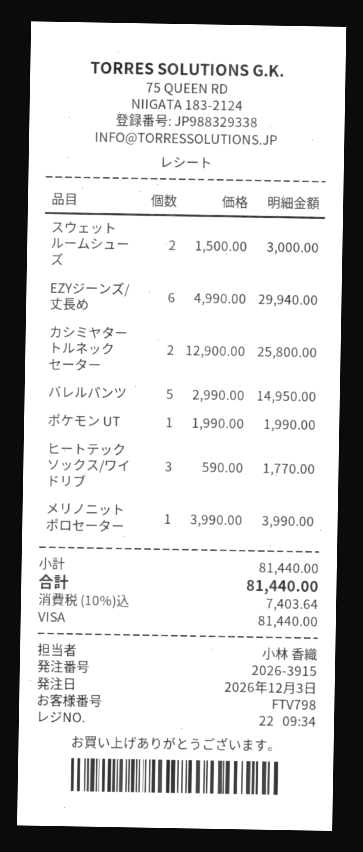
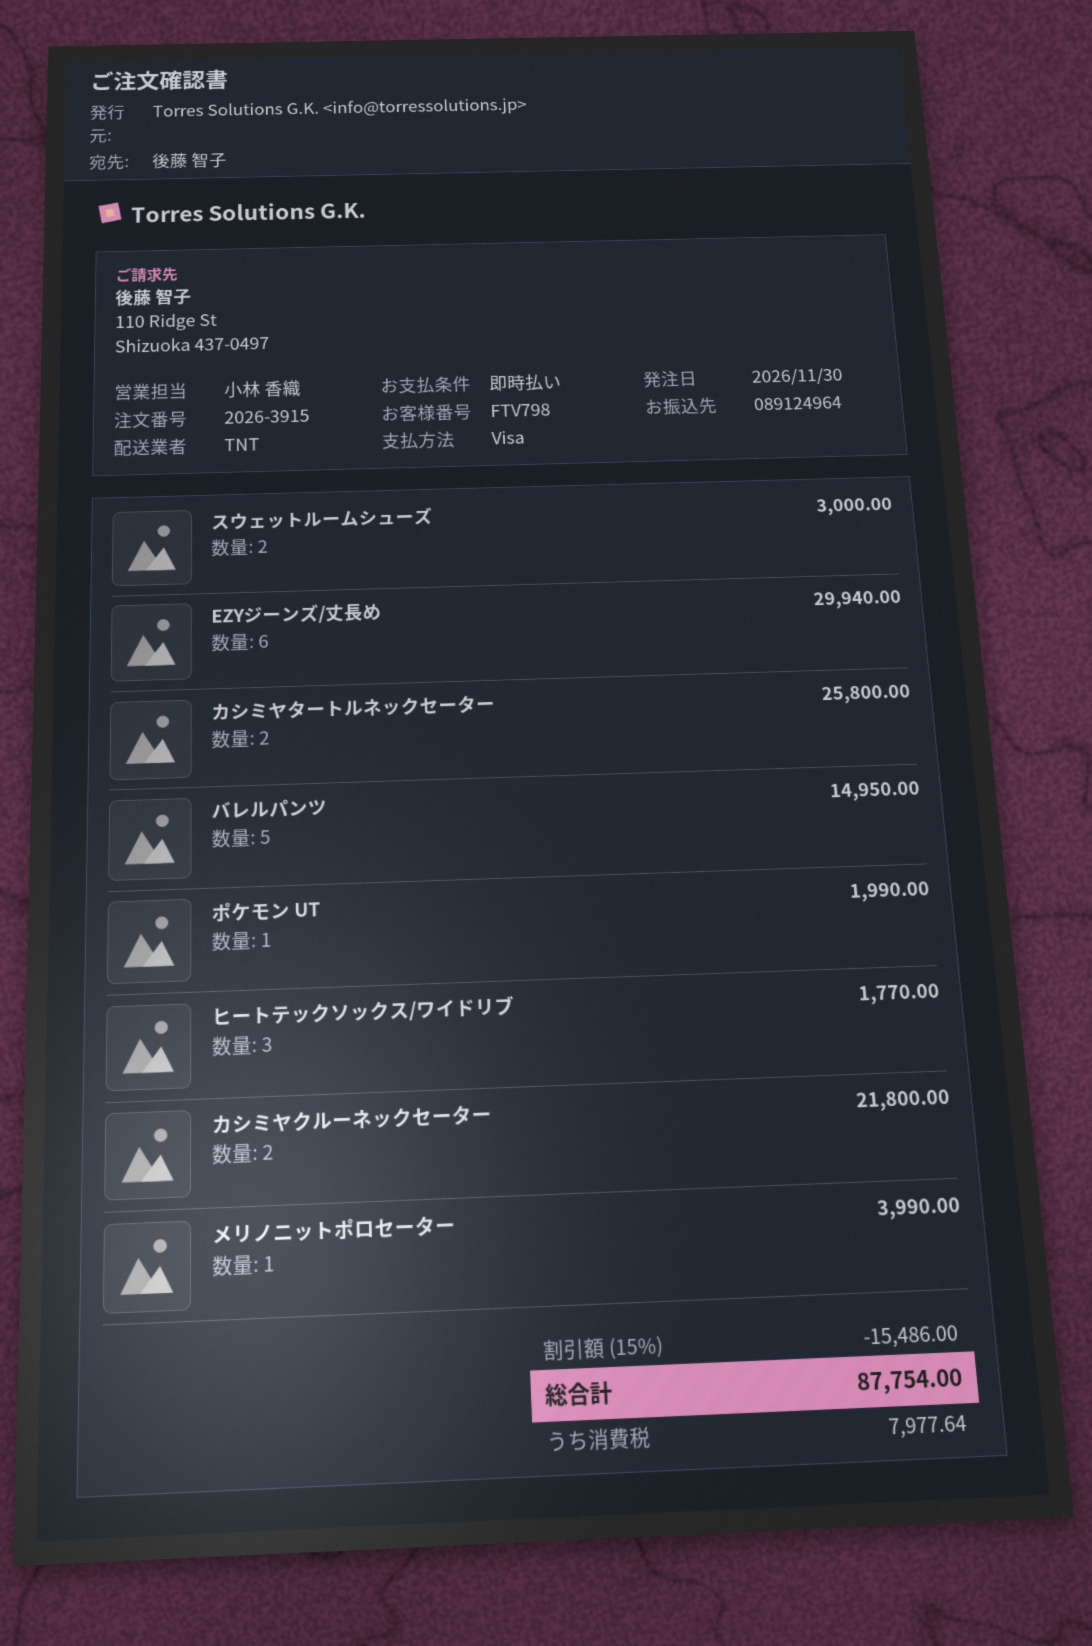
order date: 2026-12-03 -> 2026-11-30
カシミヤクルーネックセーター: none -> 2 for 21800.00
discount: none -> 15% = 15486.00
tax: 7403.64 -> 7977.64
total: 81440.00 -> 87754.00

